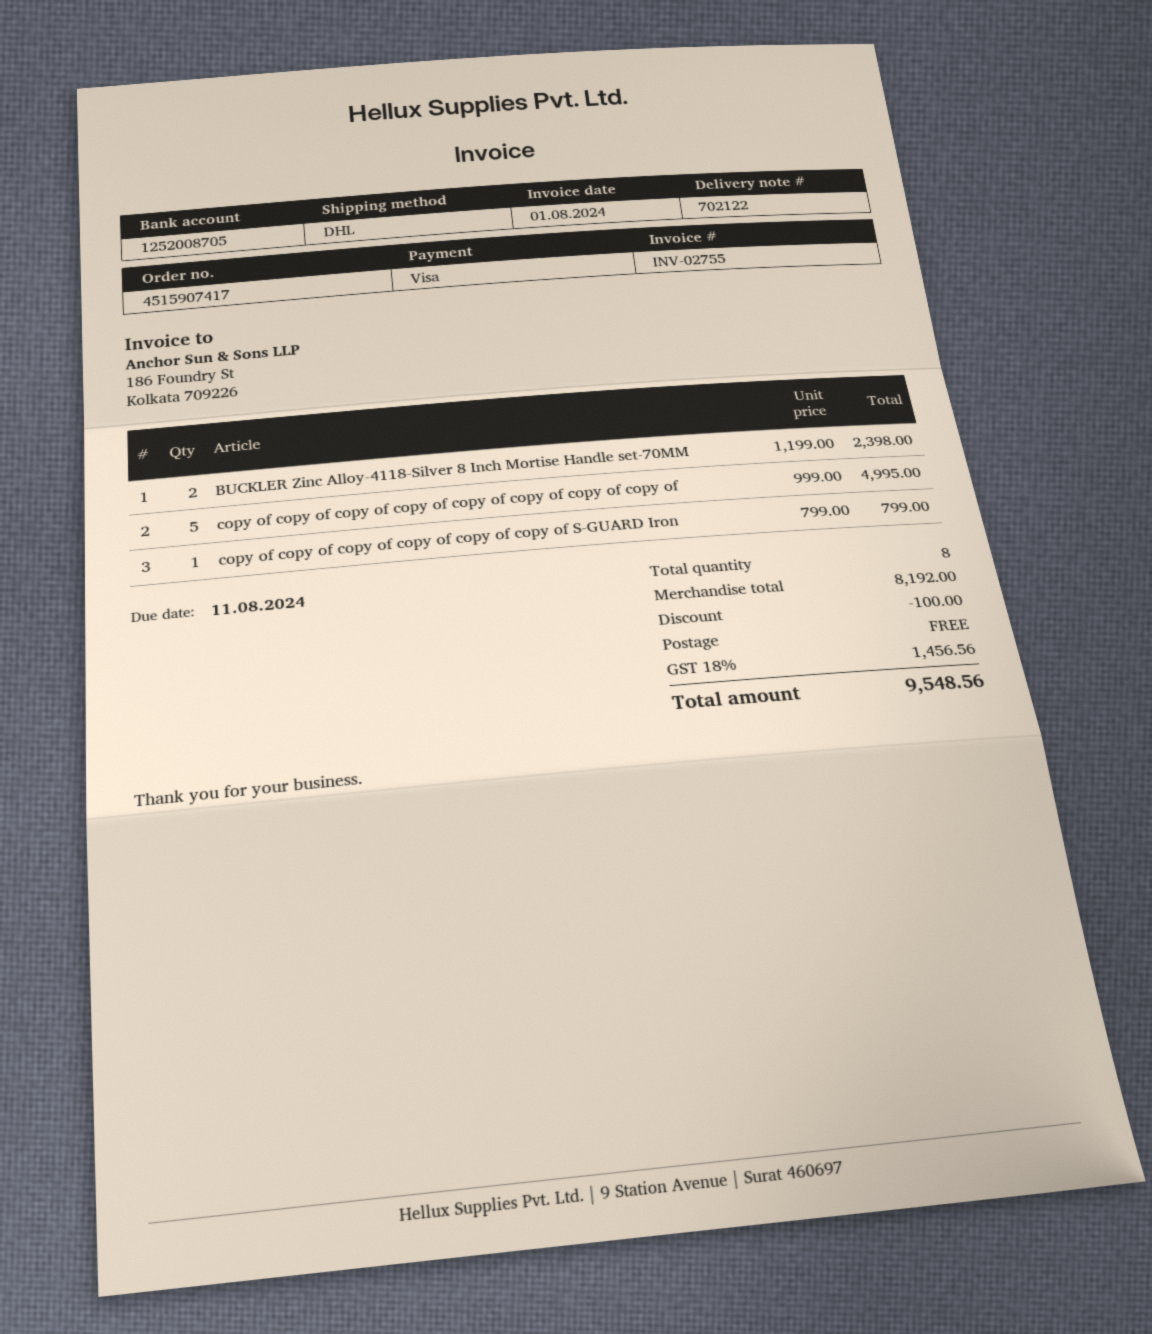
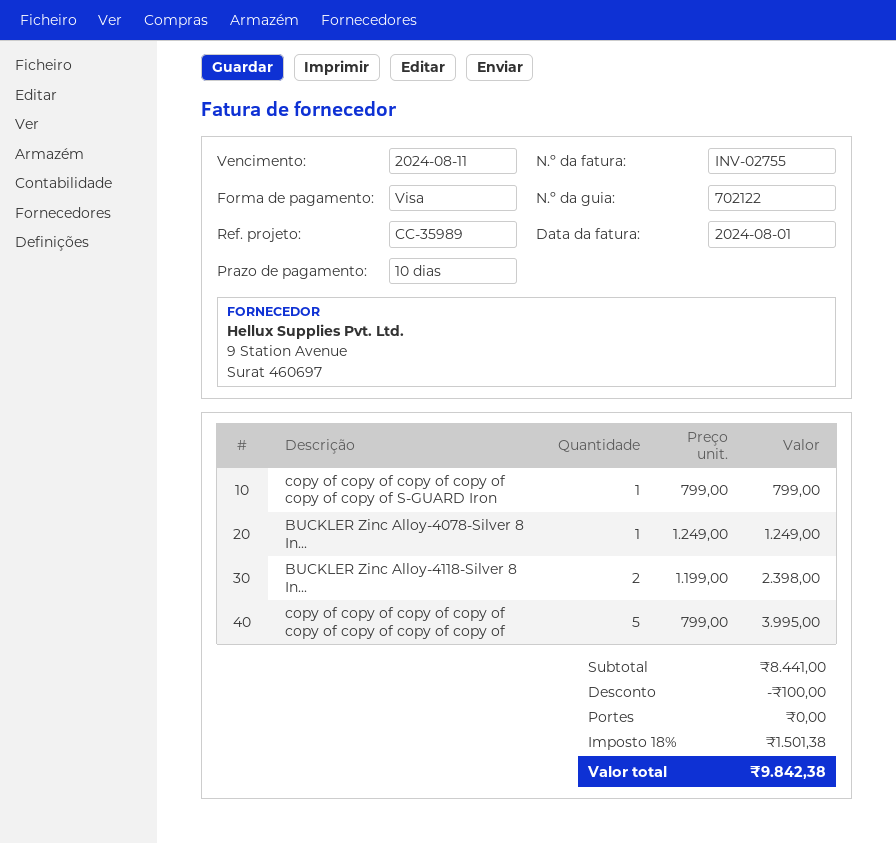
copy of copy of copy of copy of copy of copy of copy of copy of: 5 x 999.00 = 4995.00 -> 5 x 799.00 = 3995.00
BUCKLER Zinc Alloy-4078-Silver 8 In...: none -> 1 x 1249.00 = 1249.00
subtotal: 8192.00 -> 8441.00
tax: 18% = 1456.56 -> 18% = 1501.38
total: 9548.56 -> 9842.38

